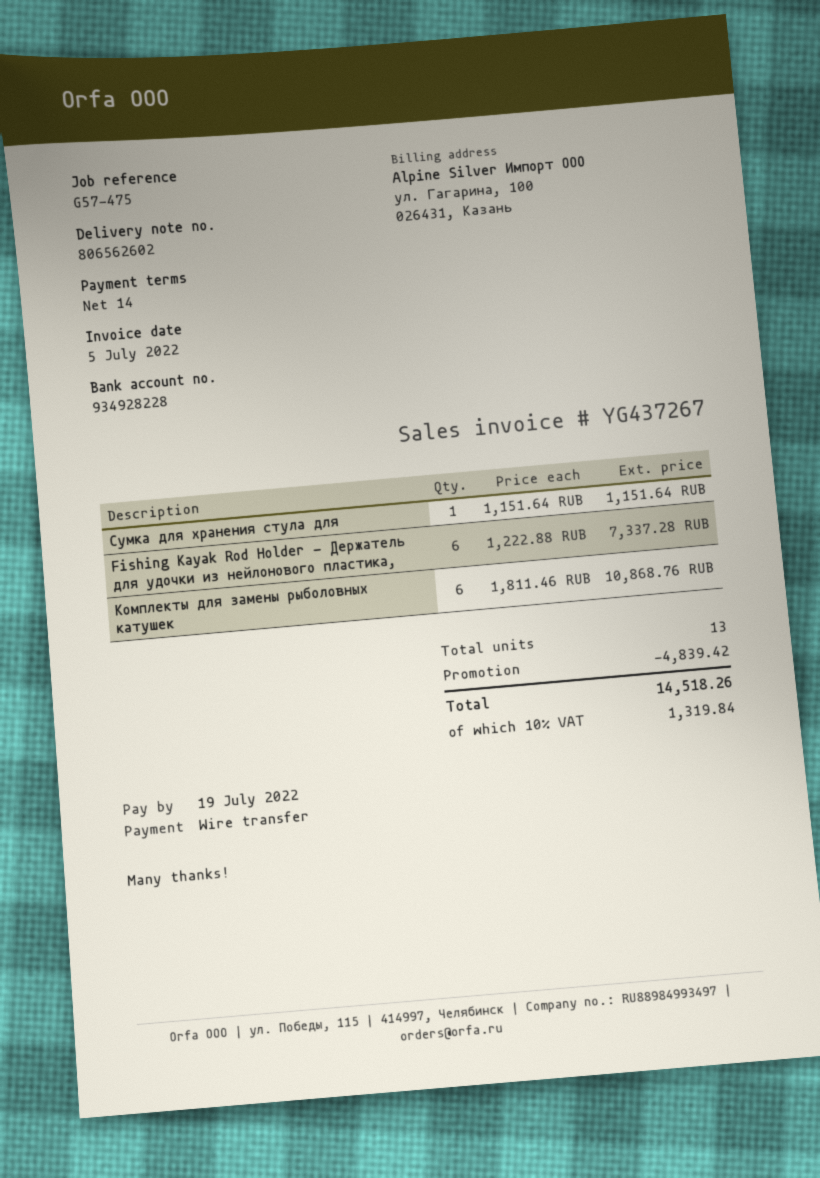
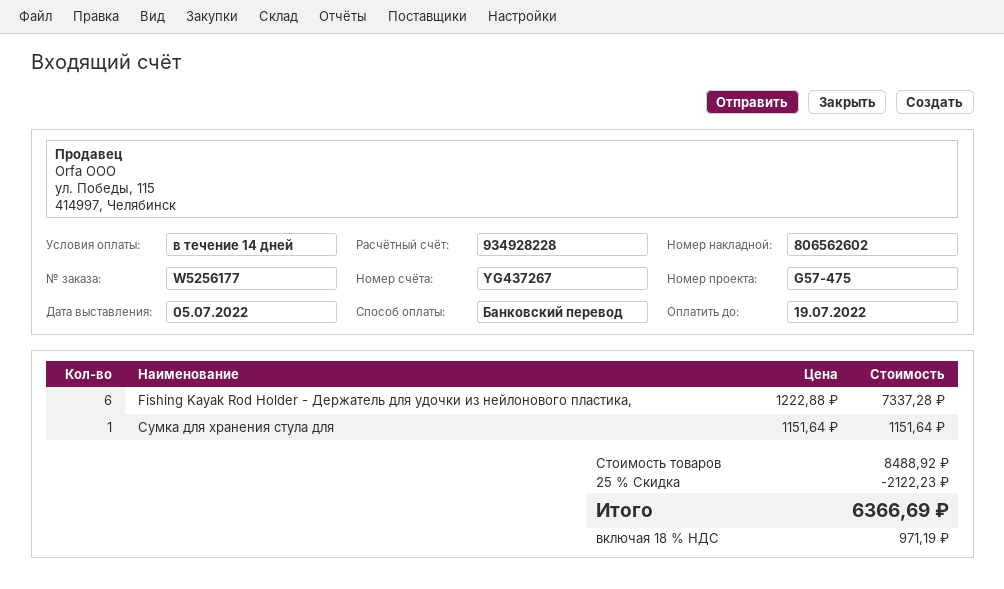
Комплекты для замены рыболовных катушек: 6 x 1811.46 = 10868.76 -> none
discount: 4839.42 -> 2122.23
tax: 10% = 1319.84 -> 18% = 971.19
total: 14518.26 -> 6366.69

